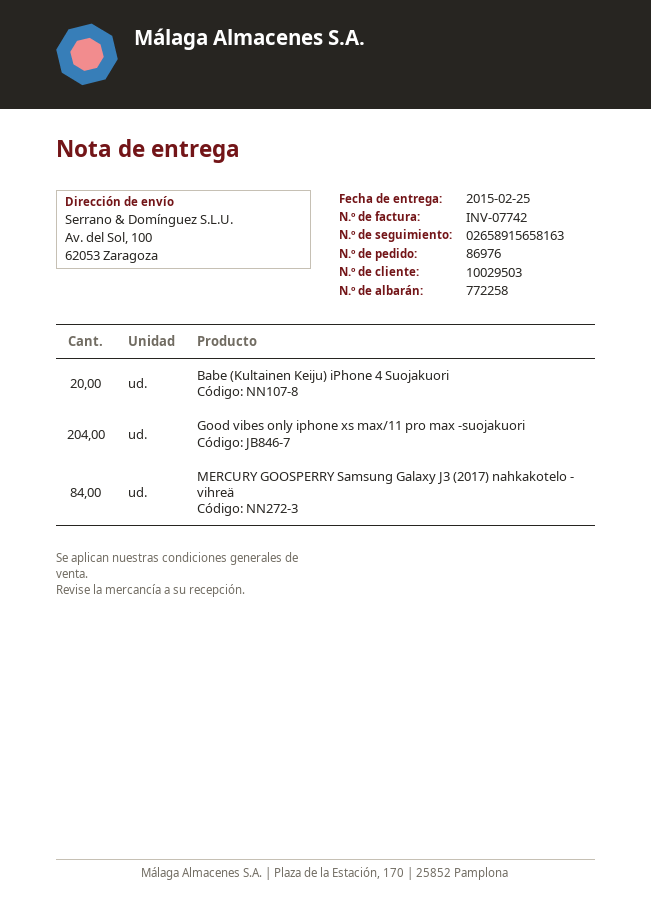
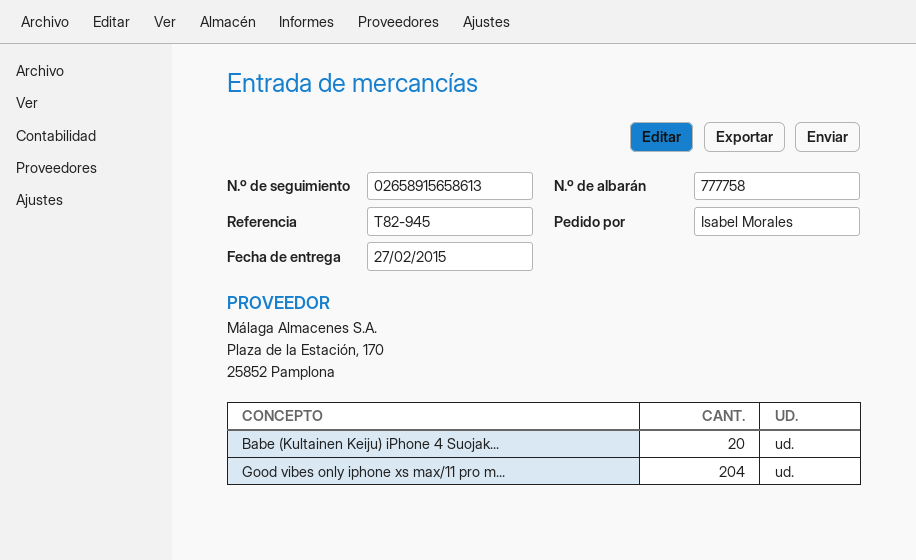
delivery note number: 772258 -> 777758
delivery date: 2015-02-25 -> 2015-02-27
tracking number: 02658915658163 -> 02658915658613
MERCURY GOOSPERRY Samsung Galaxy J3 (2017) nahkakotelo - vihreä: 84 -> none

